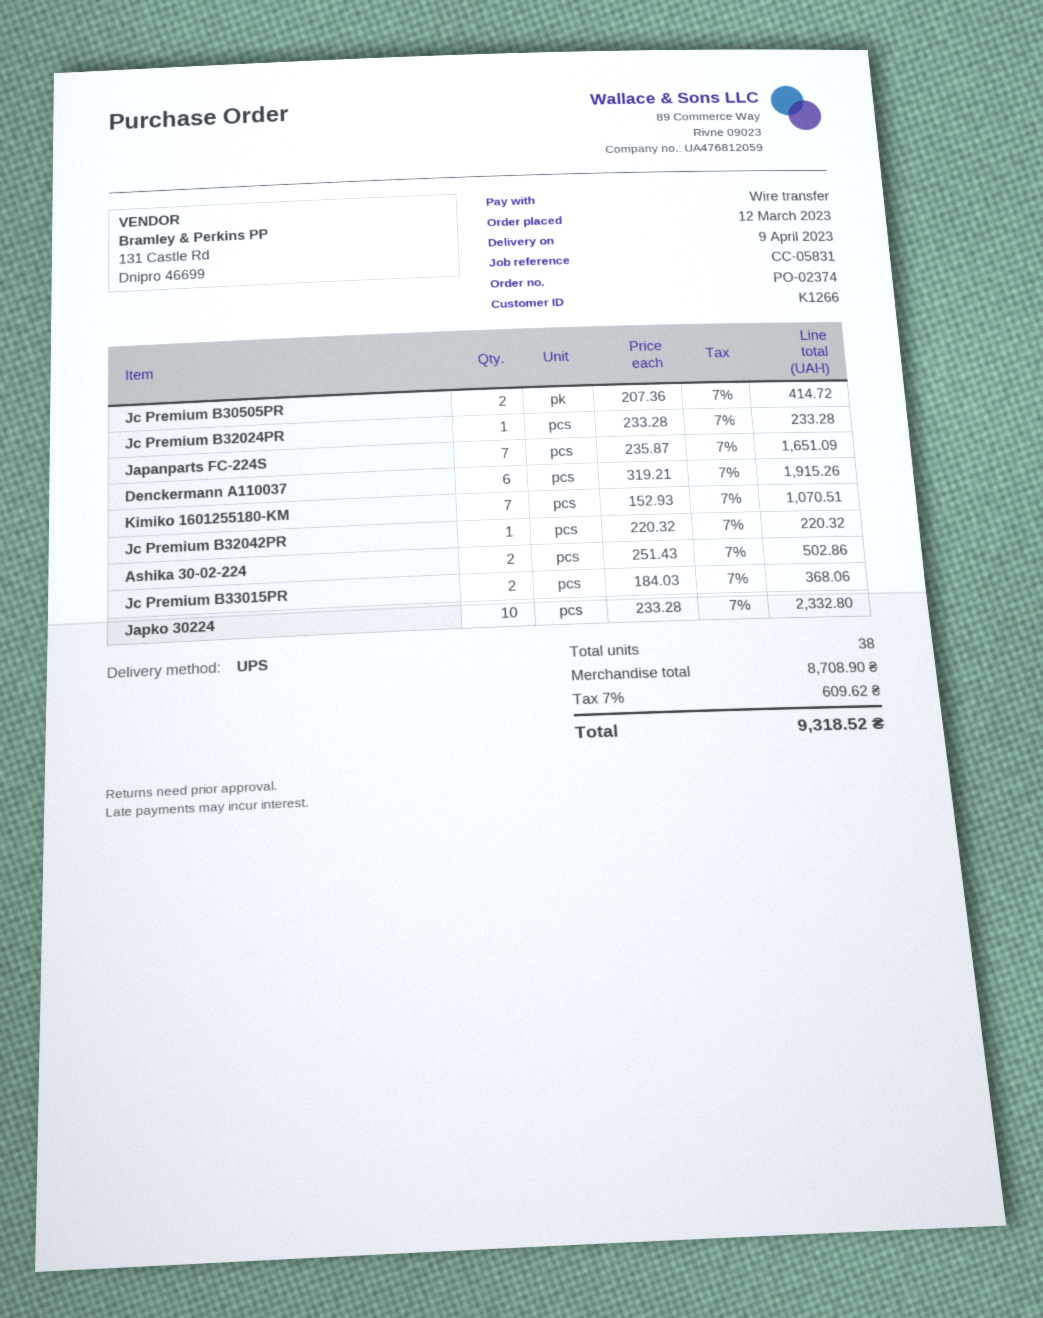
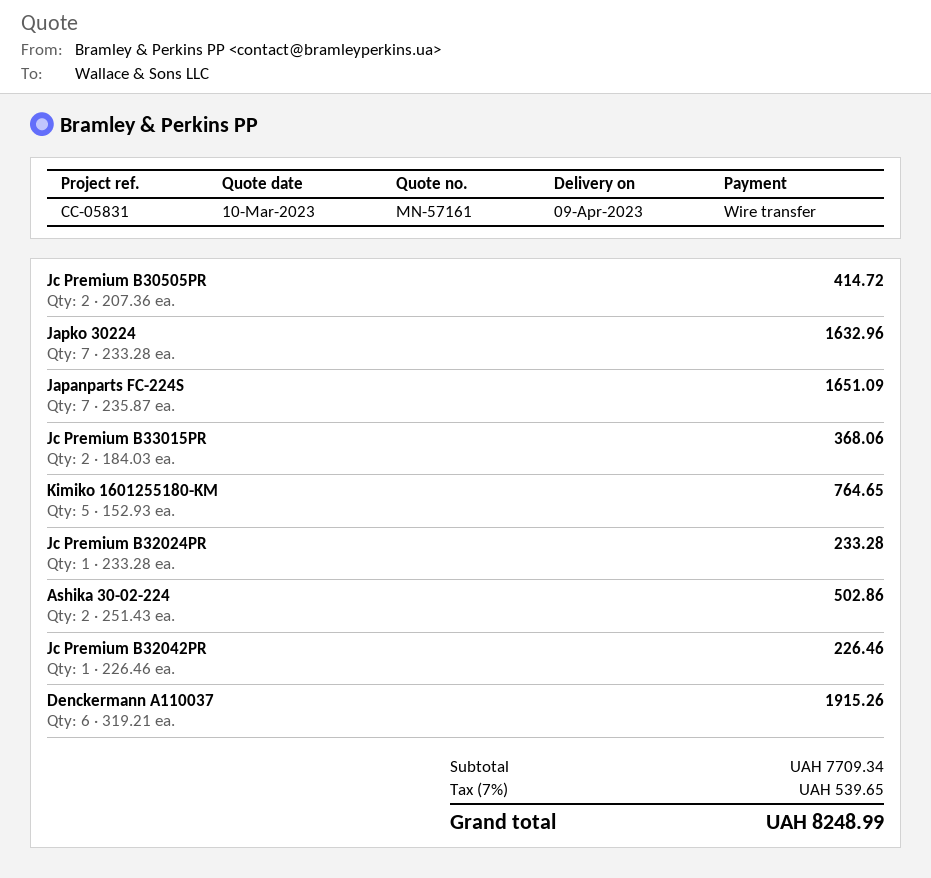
Kimiko 1601255180-KM: 7 x 152.93 = 1070.51 -> 5 x 152.93 = 764.65
Jc Premium B32042PR: 1 x 220.32 = 220.32 -> 1 x 226.46 = 226.46
Japko 30224: 10 x 233.28 = 2332.80 -> 7 x 233.28 = 1632.96
subtotal: 8708.90 -> 7709.34
tax: 7% = 609.62 -> 7% = 539.65
total: 9318.52 -> 8248.99

